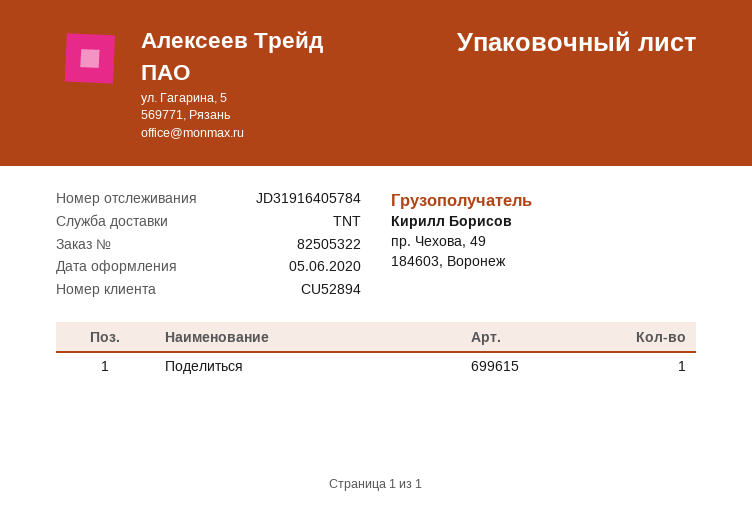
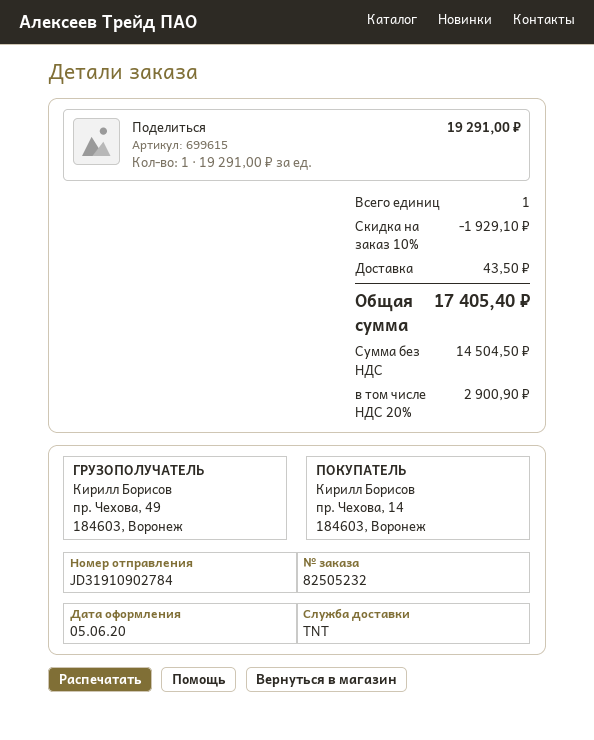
order number: 82505322 -> 82505232
tracking number: JD31916405784 -> JD31910902784

